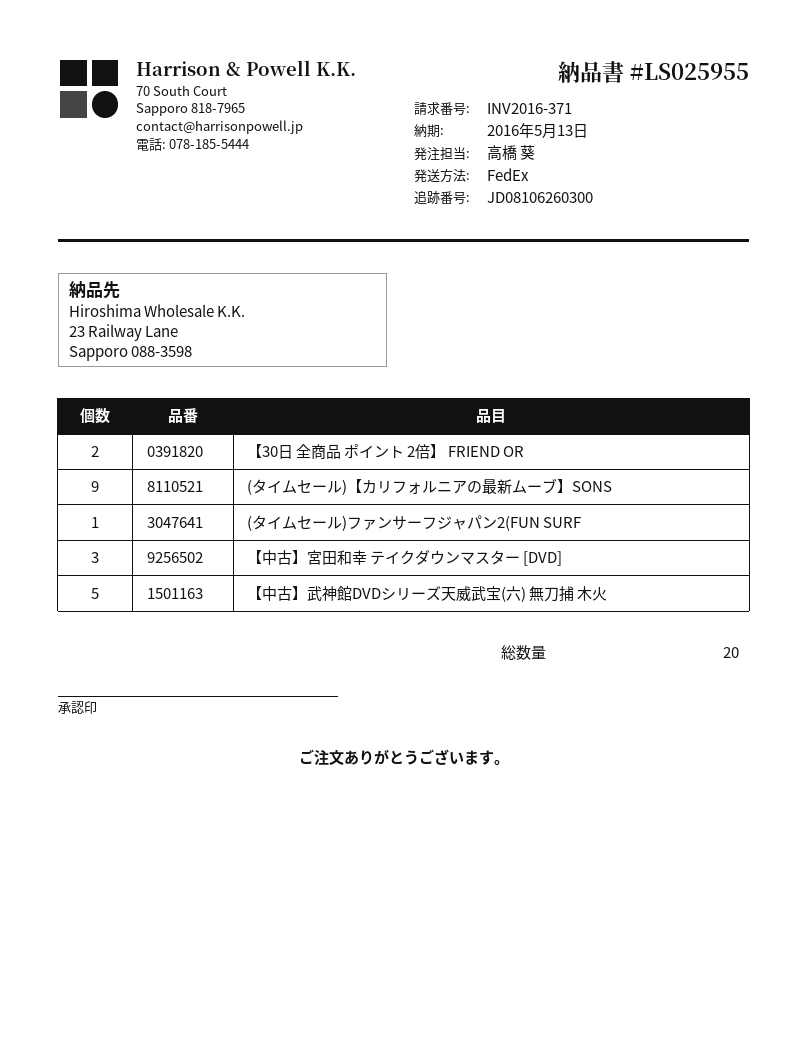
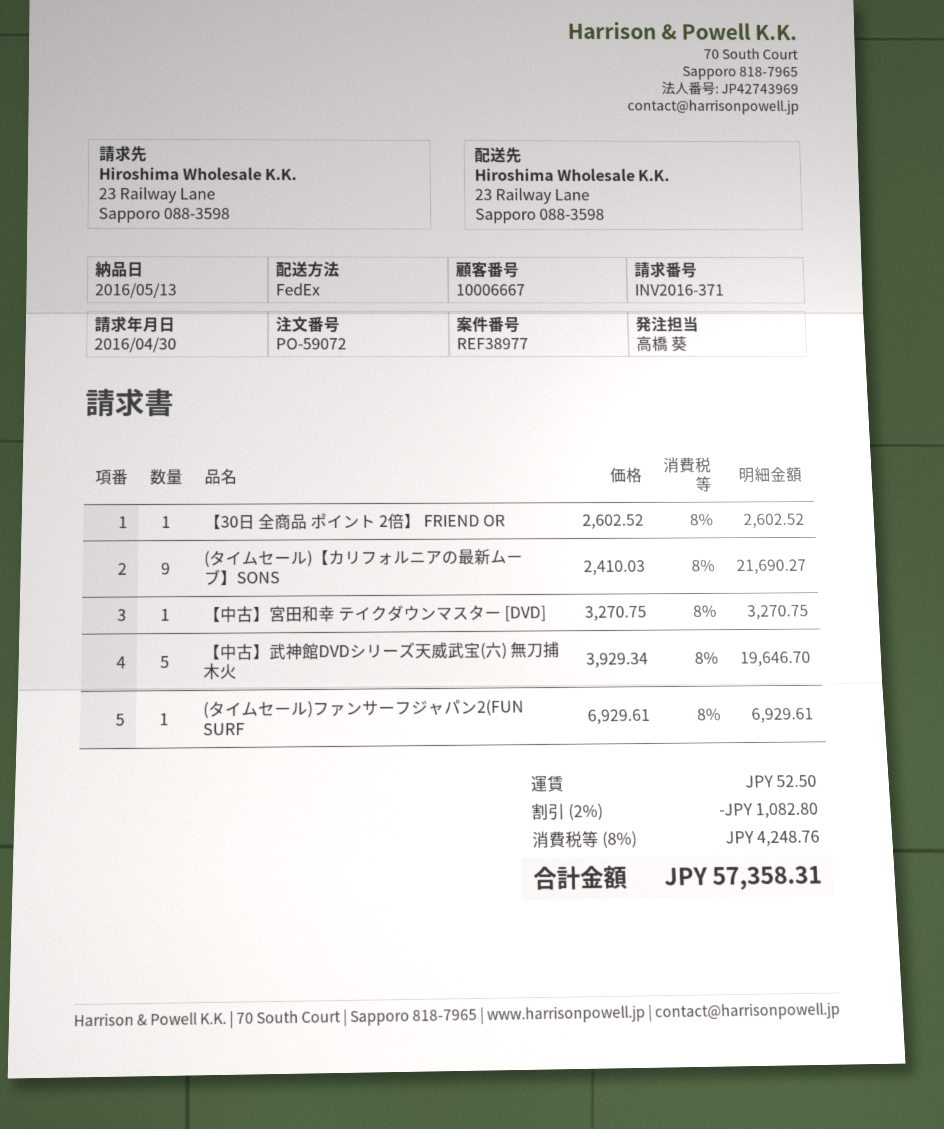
【30日 全商品 ポイント 2倍】 FRIEND OR: 2 -> 1
【中古】宮田和幸 テイクダウンマスター [DVD]: 3 -> 1

